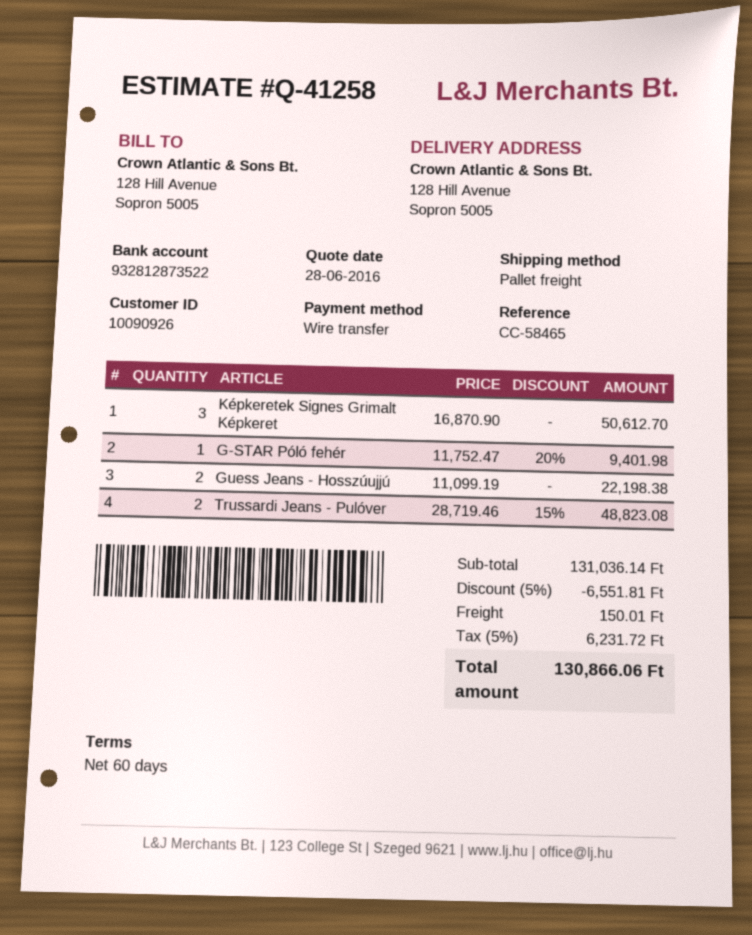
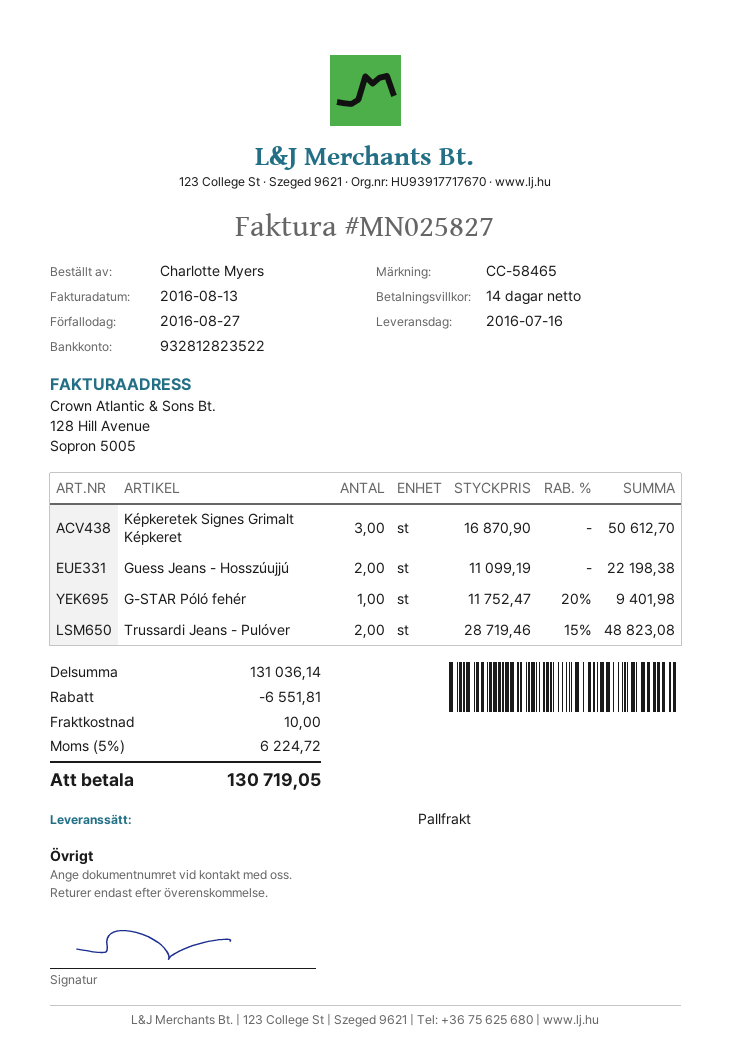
payment terms: 60 days -> 14 days
bank account: 932812873522 -> 932812823522
shipping: 150.01 -> 10.00
tax: 5% = 6231.72 -> 5% = 6224.72
total: 130866.06 -> 130719.05

